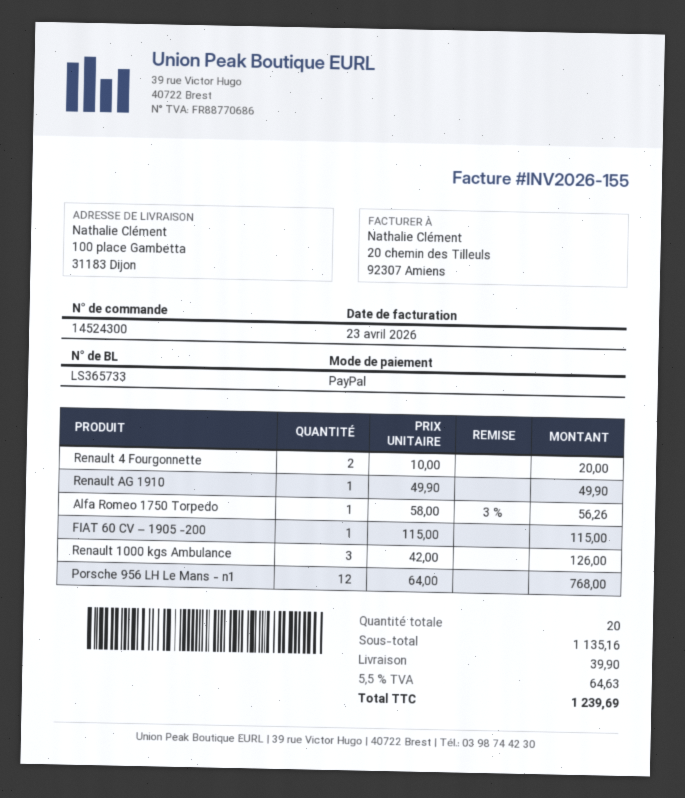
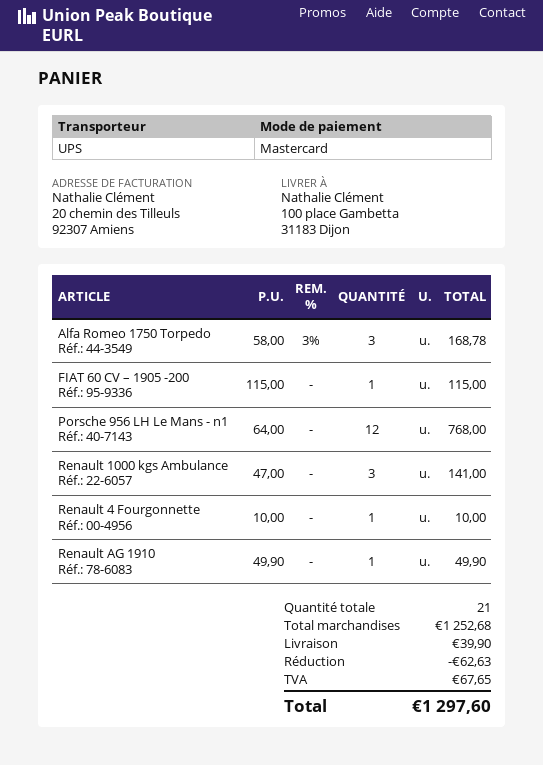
payment method: PayPal -> Mastercard
Renault 4 Fourgonnette: 2 x 10.00 = 20.00 -> 1 x 10.00 = 10.00
Alfa Romeo 1750 Torpedo: 1 x 58.00 - 3% = 56.26 -> 3 x 58.00 - 3% = 168.78
Renault 1000 kgs Ambulance: 3 x 42.00 = 126.00 -> 3 x 47.00 = 141.00
total quantity: 20 -> 21
subtotal: 1135.16 -> 1252.68
discount: none -> 62.63
tax: 64.63 -> 67.65
total: 1239.69 -> 1297.60

